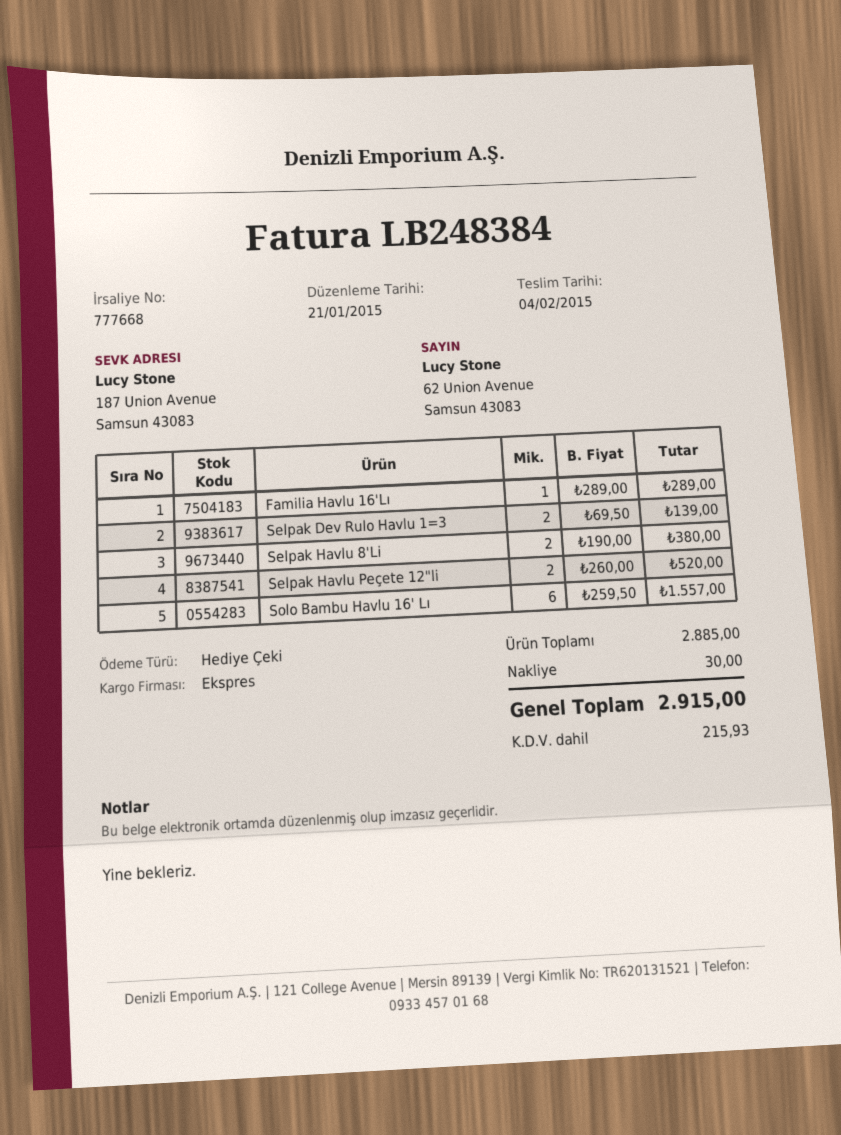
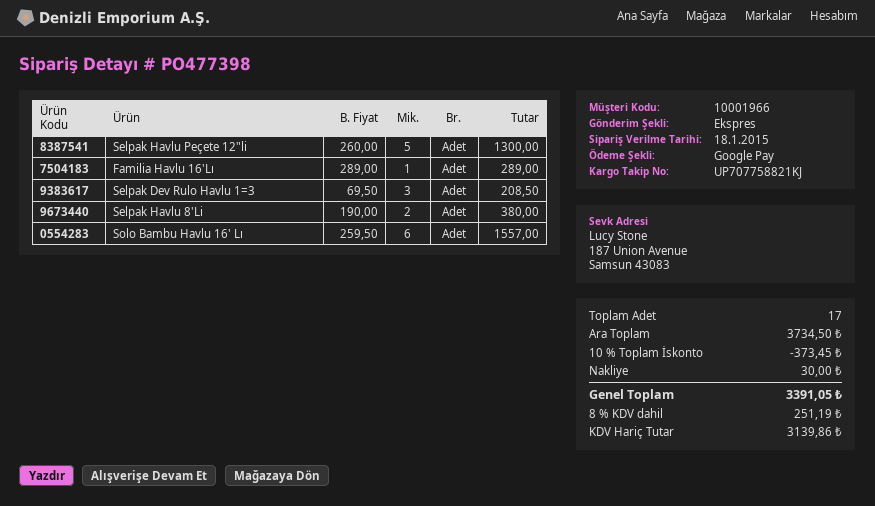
payment method: gift card -> Google Pay
Selpak Dev Rulo Havlu 1=3: 2 x 69.50 = 139.00 -> 3 x 69.50 = 208.50
Selpak Havlu Peçete 12"li: 2 x 260.00 = 520.00 -> 5 x 260.00 = 1300.00
subtotal: 2885.00 -> 3734.50
discount: none -> 10% = 373.45
tax: 215.93 -> 251.19
total: 2915.00 -> 3391.05

